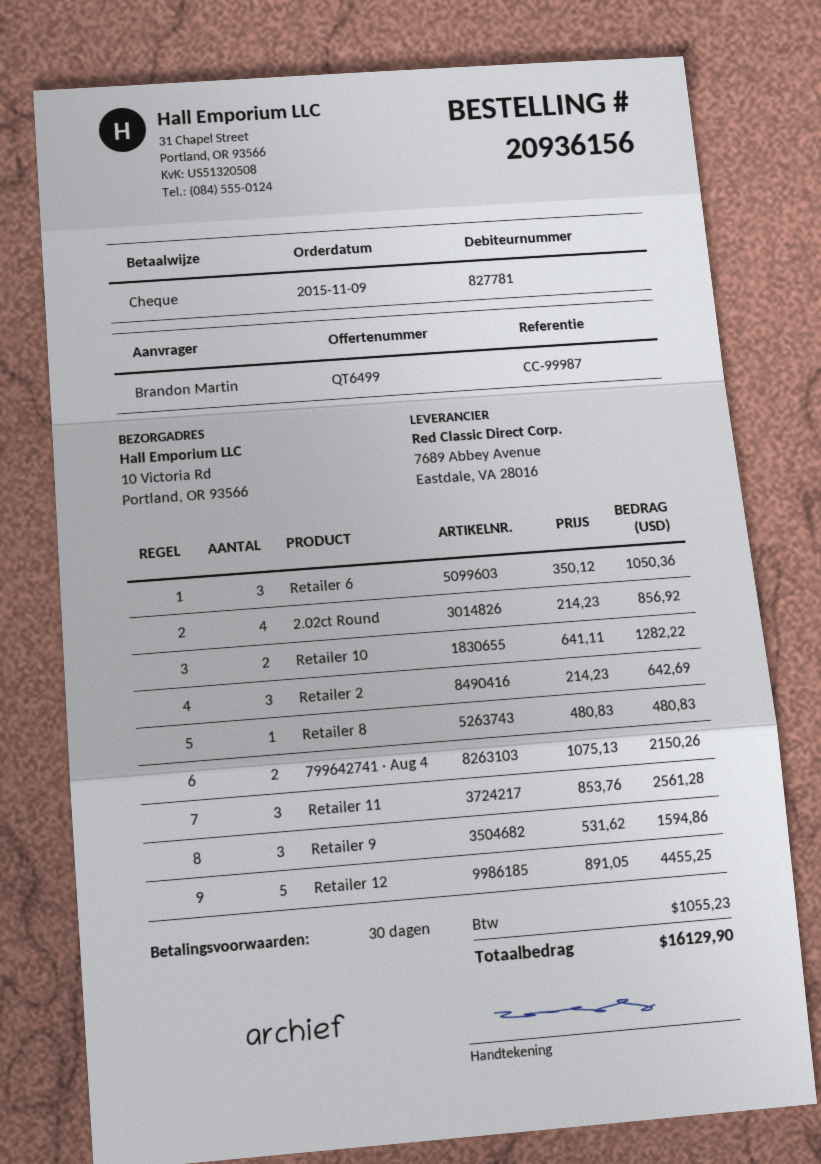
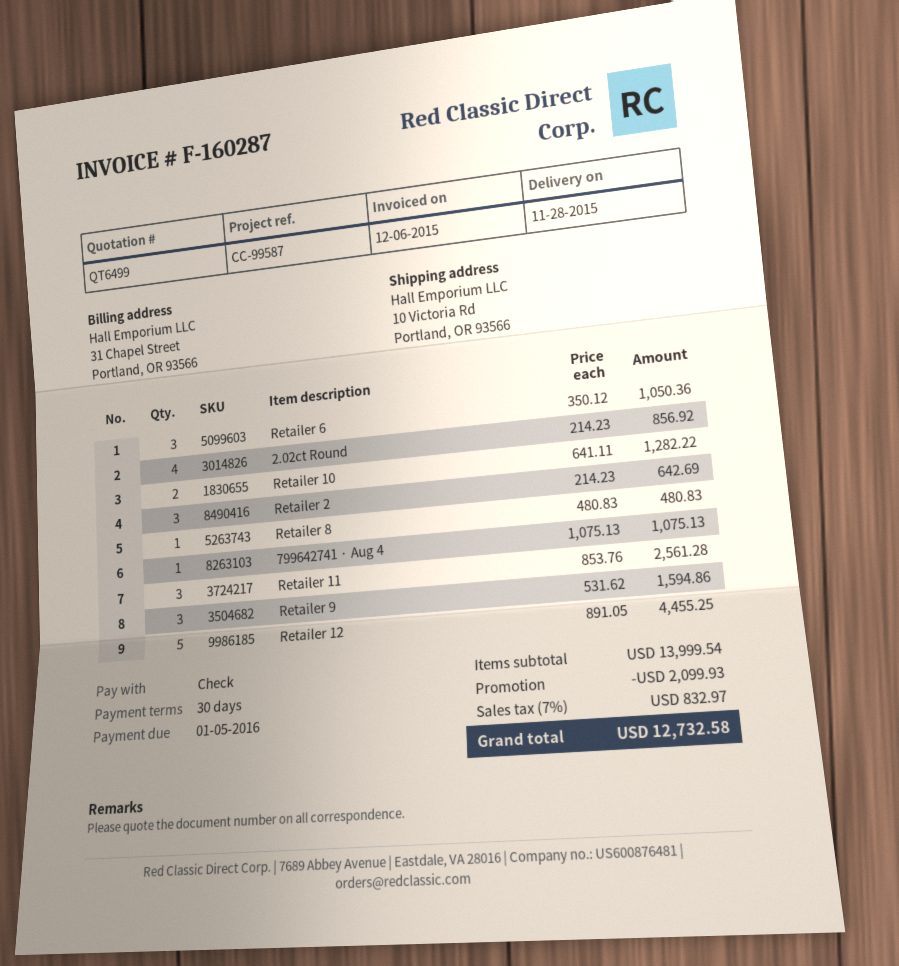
reference: CC-99987 -> CC-99587
799642741 · Aug 4: 2 x 1075.13 = 2150.26 -> 1 x 1075.13 = 1075.13
discount: none -> 2099.93
tax: 1055.23 -> 832.97
total: 16129.90 -> 12732.58

